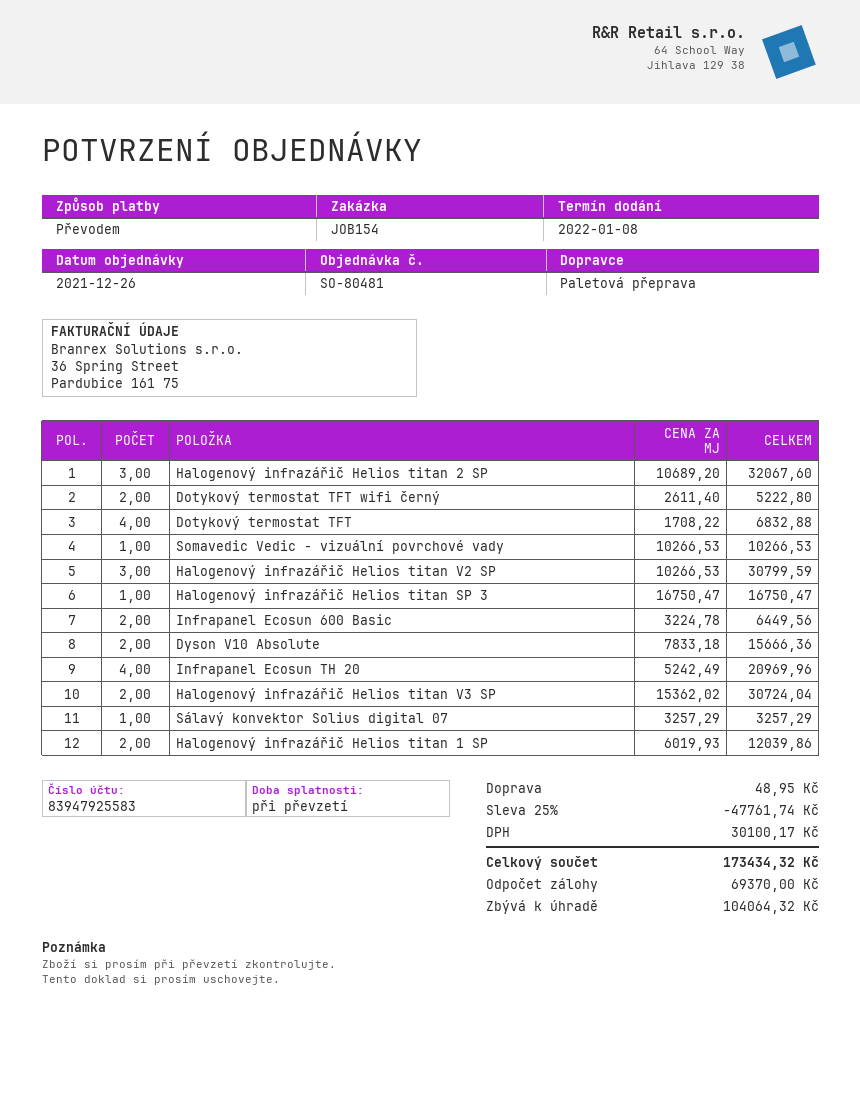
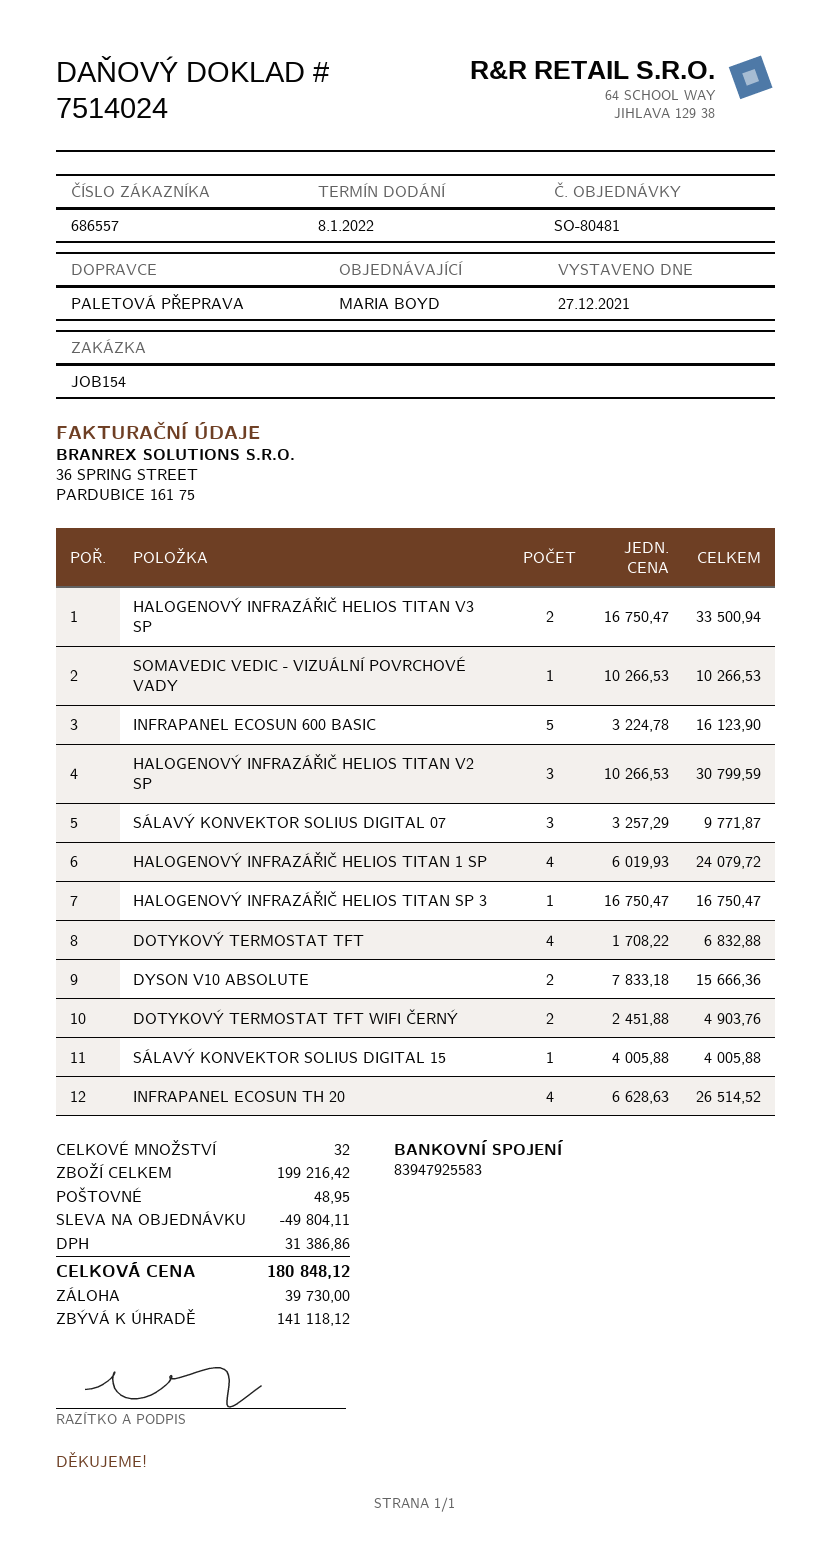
Halogenový infrazářič Helios titan 2 SP: 3 x 10689.20 = 32067.60 -> none
Dotykový termostat TFT wifi černý: 2 x 2611.40 = 5222.80 -> 2 x 2451.88 = 4903.76
Infrapanel Ecosun 600 Basic: 2 x 3224.78 = 6449.56 -> 5 x 3224.78 = 16123.90
Infrapanel Ecosun TH 20: 4 x 5242.49 = 20969.96 -> 4 x 6628.63 = 26514.52
Halogenový infrazářič Helios titan V3 SP: 2 x 15362.02 = 30724.04 -> 2 x 16750.47 = 33500.94
Sálavý konvektor Solius digital 07: 1 x 3257.29 = 3257.29 -> 3 x 3257.29 = 9771.87
Halogenový infrazářič Helios titan 1 SP: 2 x 6019.93 = 12039.86 -> 4 x 6019.93 = 24079.72
SÁLAVÝ KONVEKTOR SOLIUS DIGITAL 15: none -> 1 x 4005.88 = 4005.88
discount: 47761.74 -> 49804.11
tax: 30100.17 -> 31386.86
total: 173434.32 -> 180848.12
deposit: 69370.00 -> 39730.00
balance: 104064.32 -> 141118.12

